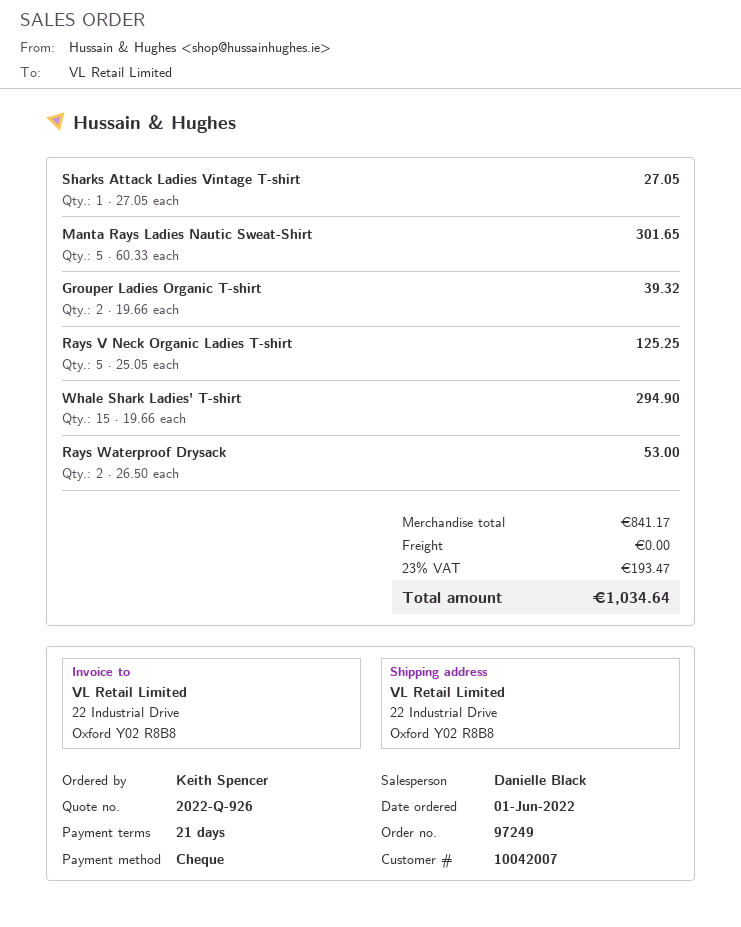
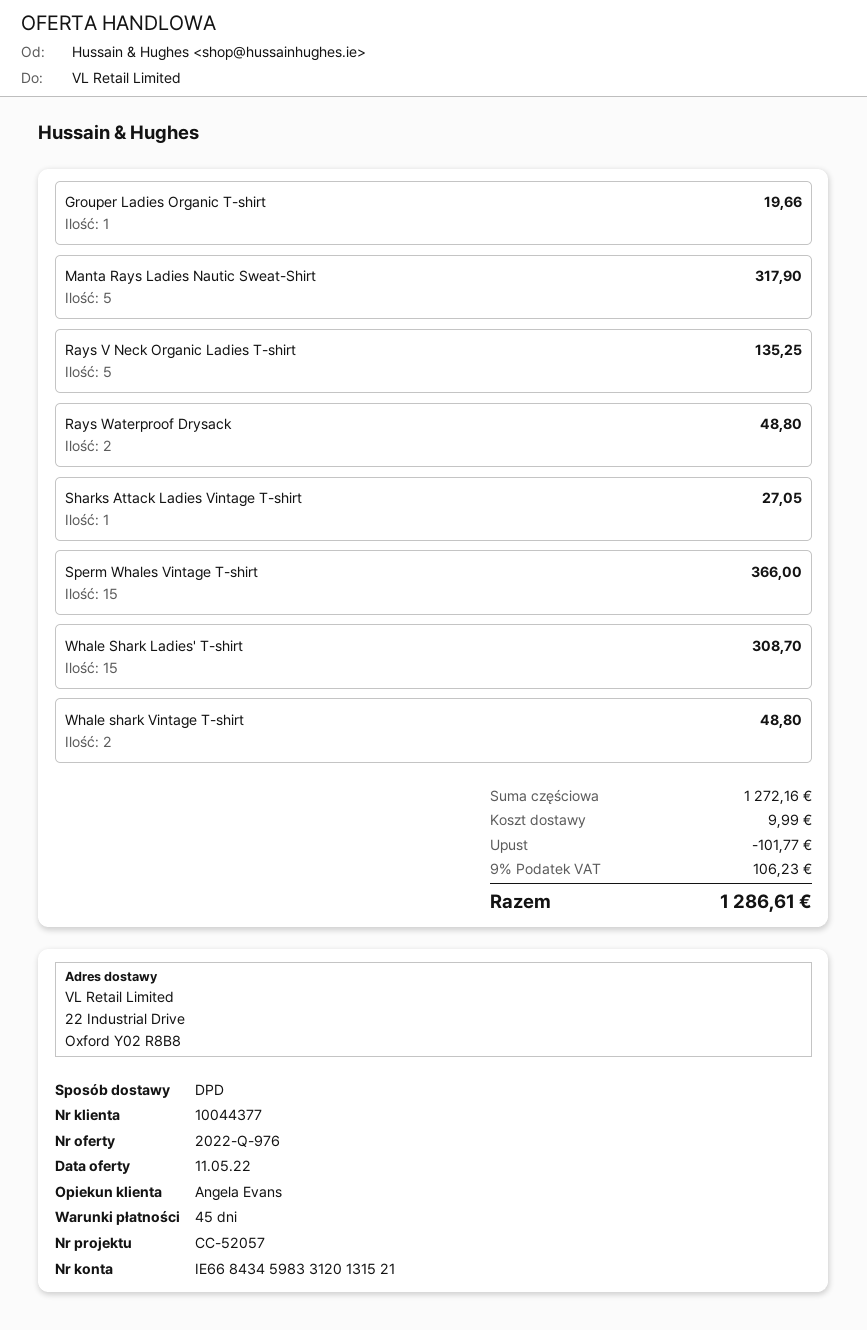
quote number: 2022-Q-926 -> 2022-Q-976
payment terms: 21 days -> 45 days
customer number: 10042007 -> 10044377
sales rep: Danielle Black -> Angela Evans
Manta Rays Ladies Nautic Sweat-Shirt: 5 for 301.65 -> 5 for 317.90
Grouper Ladies Organic T-shirt: 2 for 39.32 -> 1 for 19.66
Rays V Neck Organic Ladies T-shirt: 5 for 125.25 -> 5 for 135.25
Whale Shark Ladies' T-shirt: 15 for 294.90 -> 15 for 308.70
Rays Waterproof Drysack: 2 for 53.00 -> 2 for 48.80
Sperm Whales Vintage T-shirt: none -> 15 for 366.00
Whale shark Vintage T-shirt: none -> 2 for 48.80
subtotal: 841.17 -> 1272.16
discount: none -> 101.77
shipping: 0.00 -> 9.99
tax: 23% = 193.47 -> 9% = 106.23
total: 1034.64 -> 1286.61

